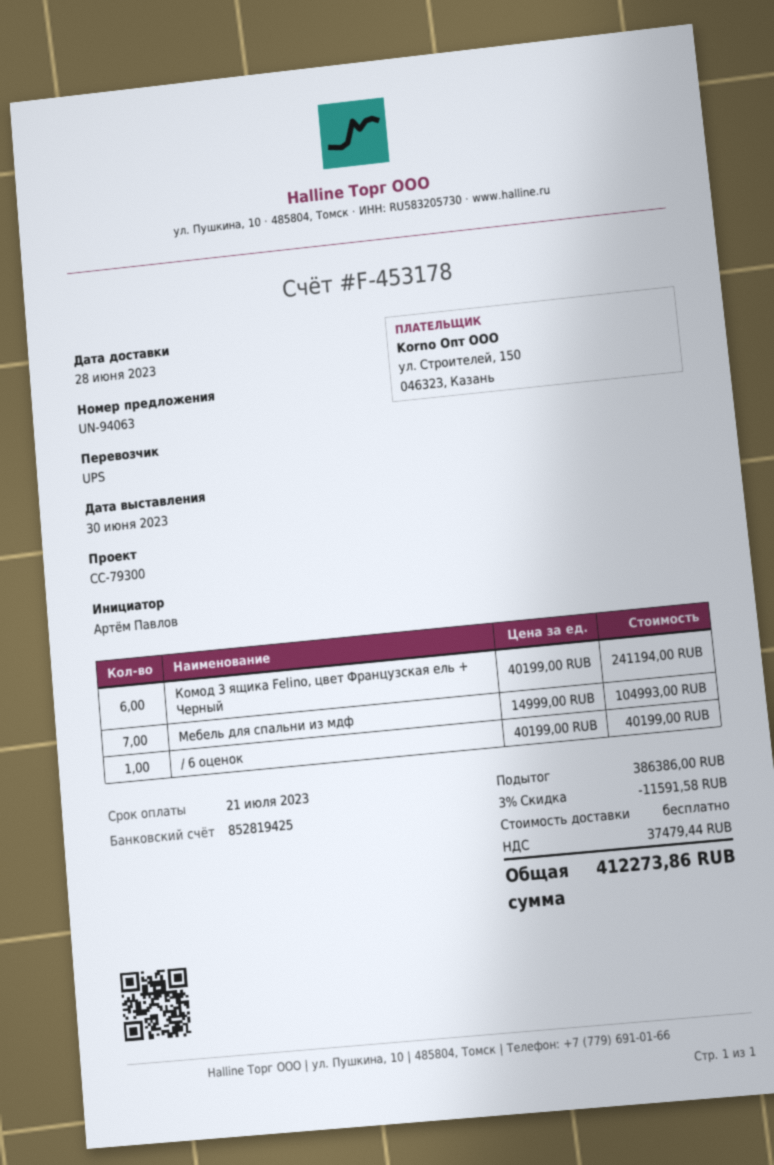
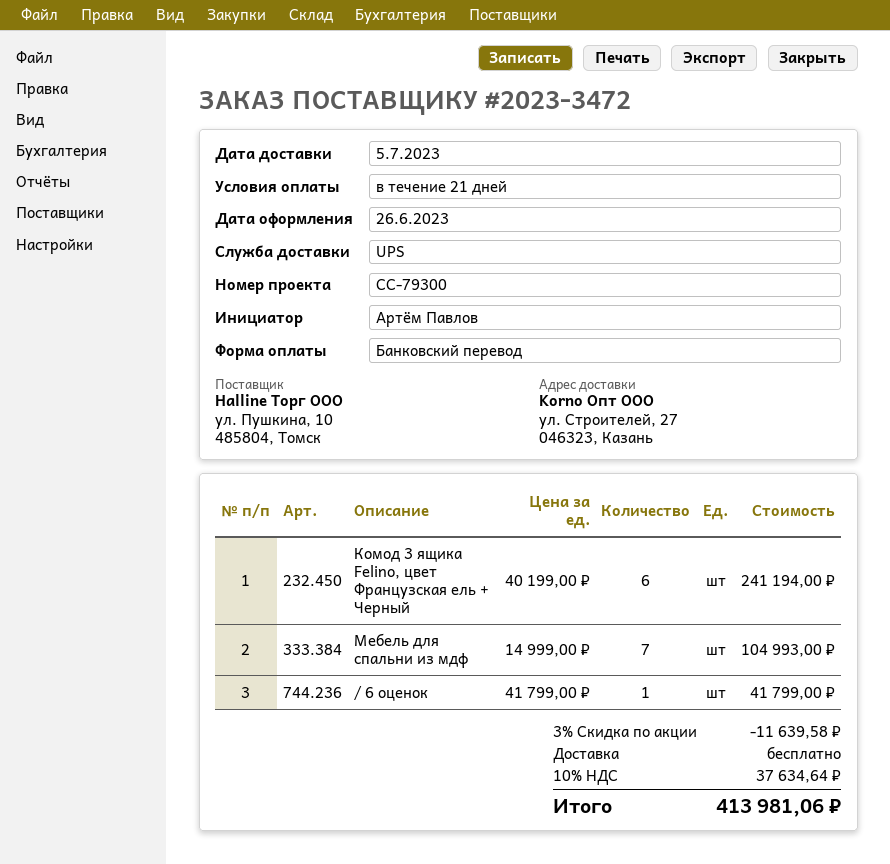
delivery date: 2023-06-28 -> 2023-07-05
/ 6 оценок: 1 x 40199.00 = 40199.00 -> 1 x 41799.00 = 41799.00
discount: 3% = 11591.58 -> 3% = 11639.58
tax: 37479.44 -> 37634.64
total: 412273.86 -> 413981.06

